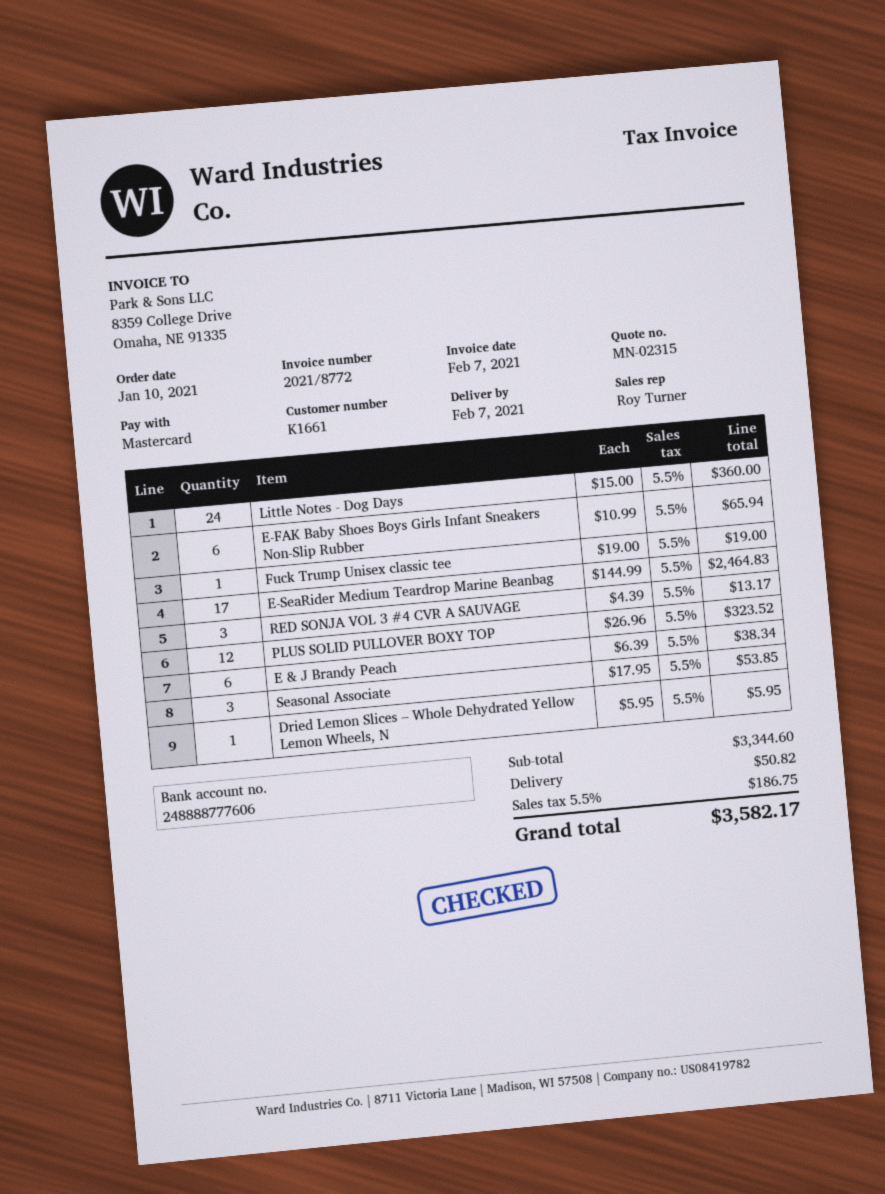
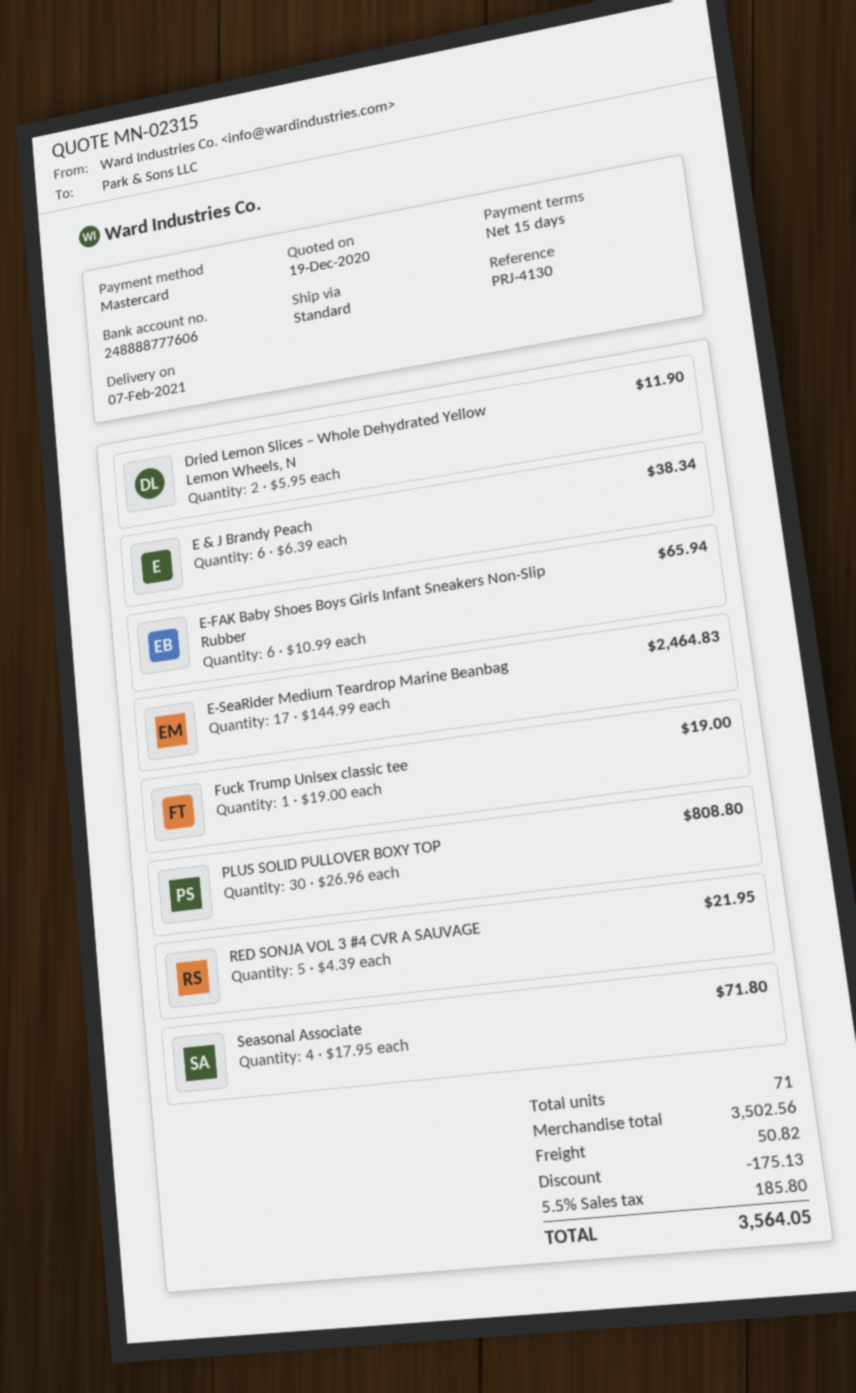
Little Notes - Dog Days: 24 x 15.00 = 360.00 -> none
RED SONJA VOL 3 #4 CVR A SAUVAGE: 3 x 4.39 = 13.17 -> 5 x 4.39 = 21.95
PLUS SOLID PULLOVER BOXY TOP: 12 x 26.96 = 323.52 -> 30 x 26.96 = 808.80
Seasonal Associate: 3 x 17.95 = 53.85 -> 4 x 17.95 = 71.80
Dried Lemon Slices – Whole Dehydrated Yellow Lemon Wheels, N: 1 x 5.95 = 5.95 -> 2 x 5.95 = 11.90
subtotal: 3344.60 -> 3502.56
discount: none -> 175.13
tax: 5.5% = 186.75 -> 5.5% = 185.80
total: 3582.17 -> 3564.05

